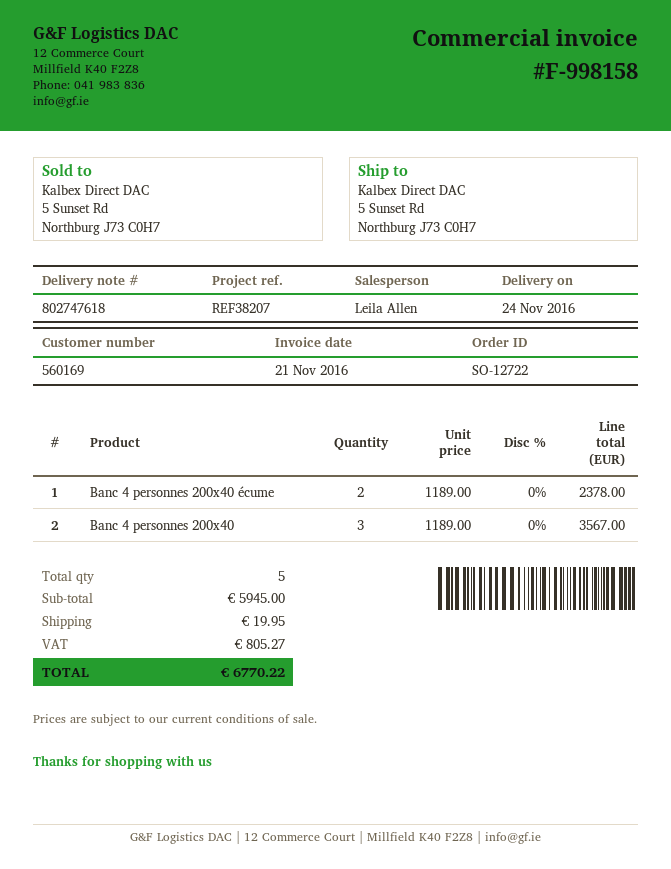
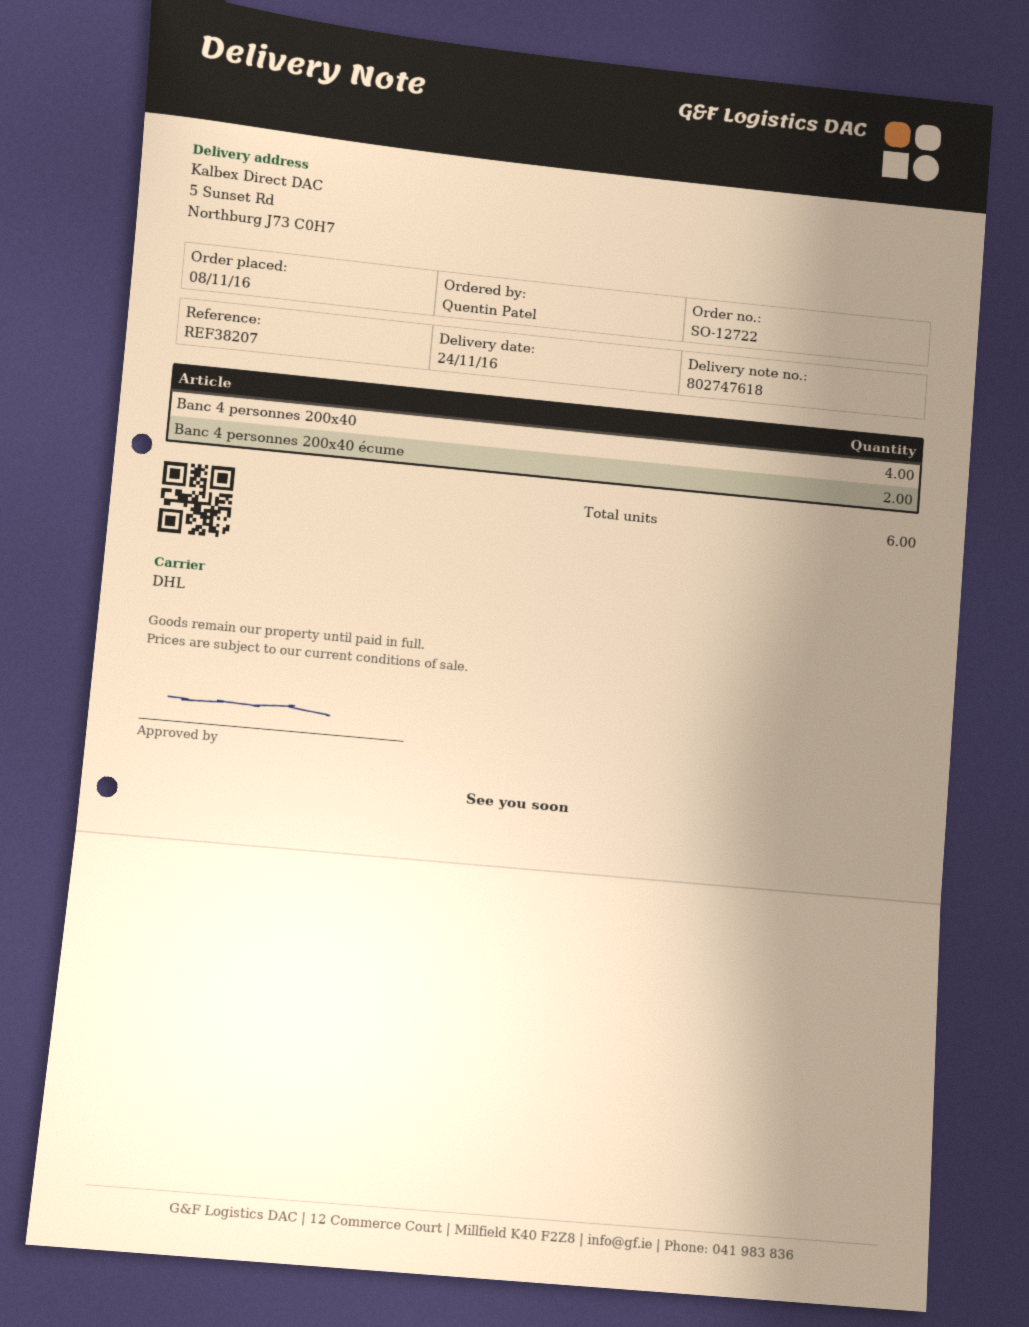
Banc 4 personnes 200x40: 3 -> 4
total quantity: 5 -> 6

